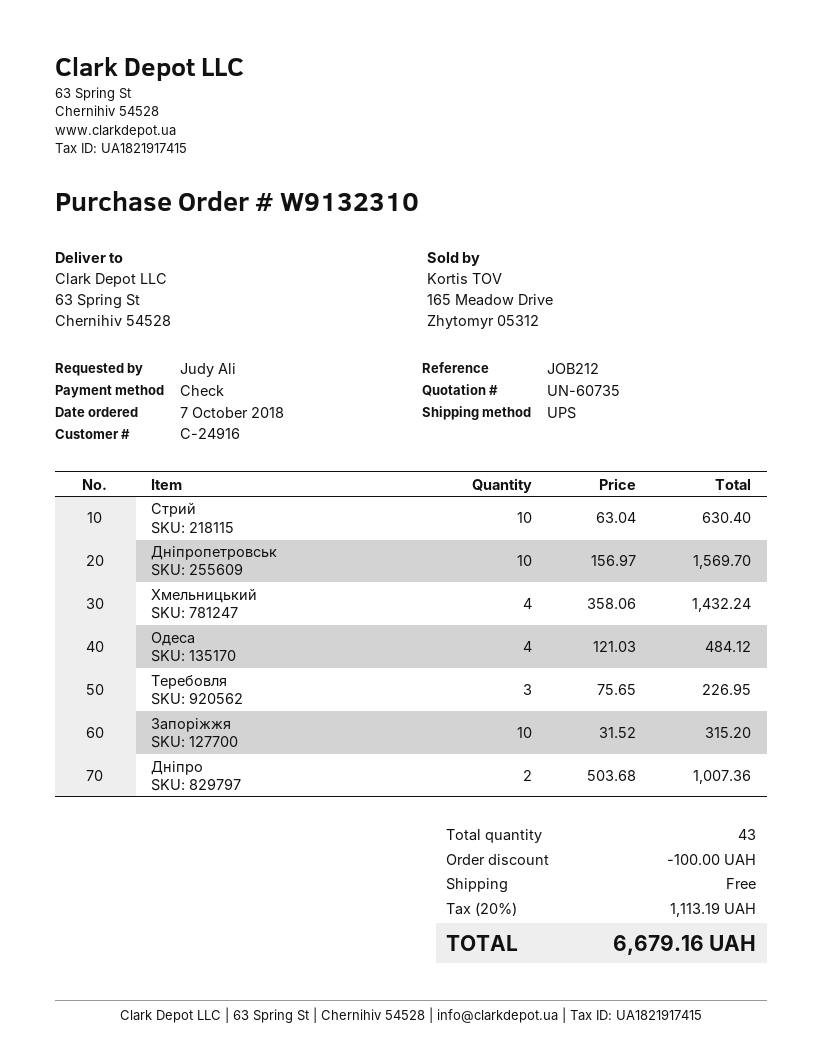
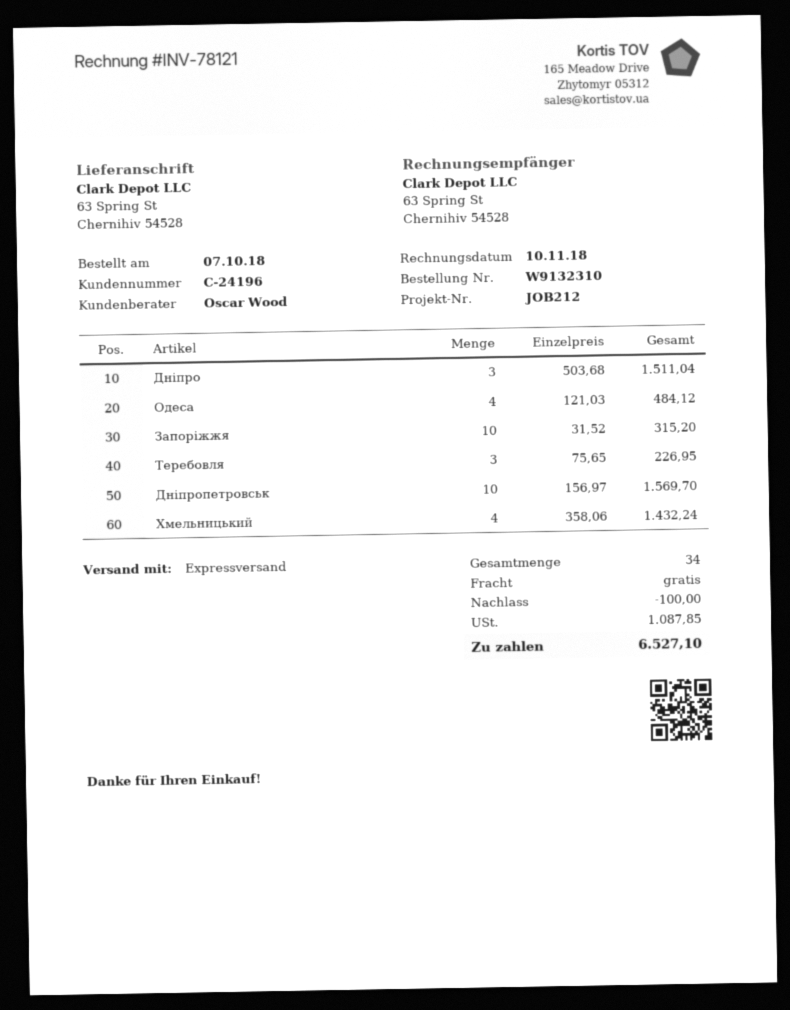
customer number: C-24916 -> C-24196
shipping method: UPS -> express
Стрий: 10 x 63.04 = 630.40 -> none
Дніпро: 2 x 503.68 = 1007.36 -> 3 x 503.68 = 1511.04
total quantity: 43 -> 34
tax: 1113.19 -> 1087.85
total: 6679.16 -> 6527.10

